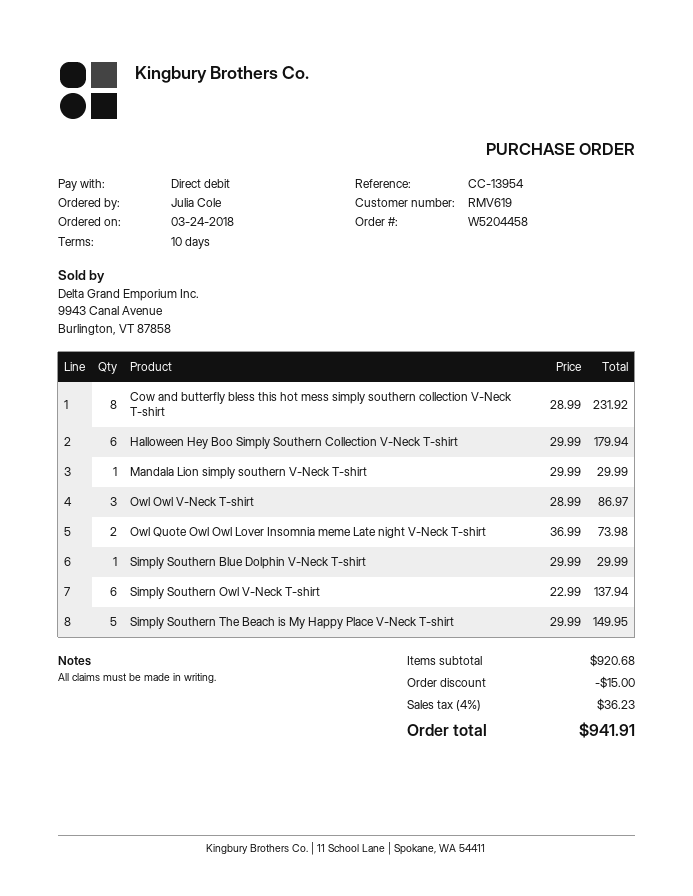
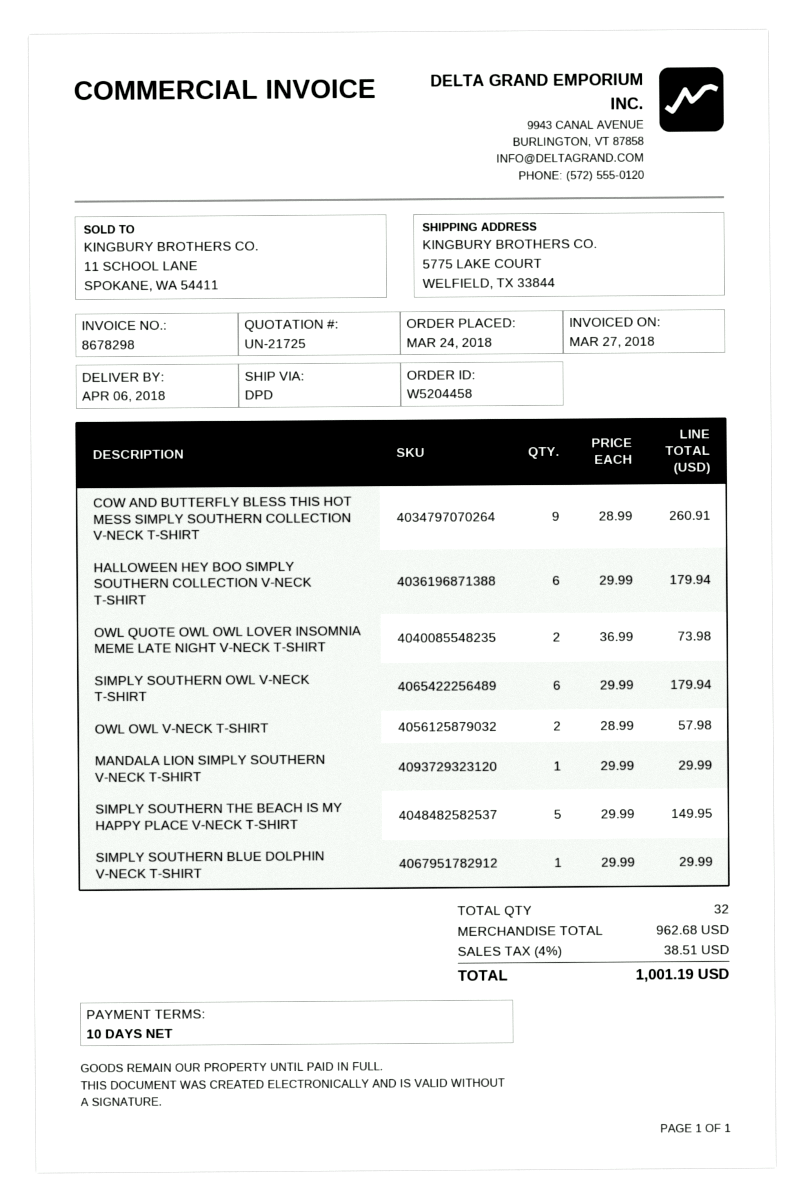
Cow and butterfly bless this hot mess simply southern collection V-Neck T-shirt: 8 x 28.99 = 231.92 -> 9 x 28.99 = 260.91
Owl Owl V-Neck T-shirt: 3 x 28.99 = 86.97 -> 2 x 28.99 = 57.98
Simply Southern Owl V-Neck T-shirt: 6 x 22.99 = 137.94 -> 6 x 29.99 = 179.94
subtotal: 920.68 -> 962.68
discount: 15.00 -> none
tax: 4% = 36.23 -> 4% = 38.51
total: 941.91 -> 1001.19

